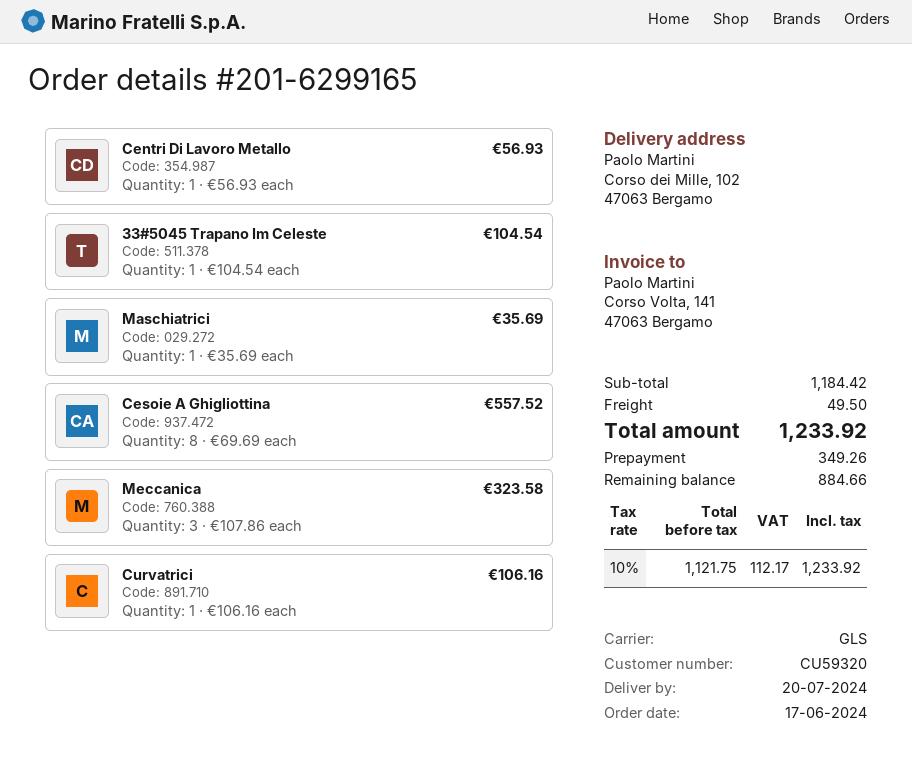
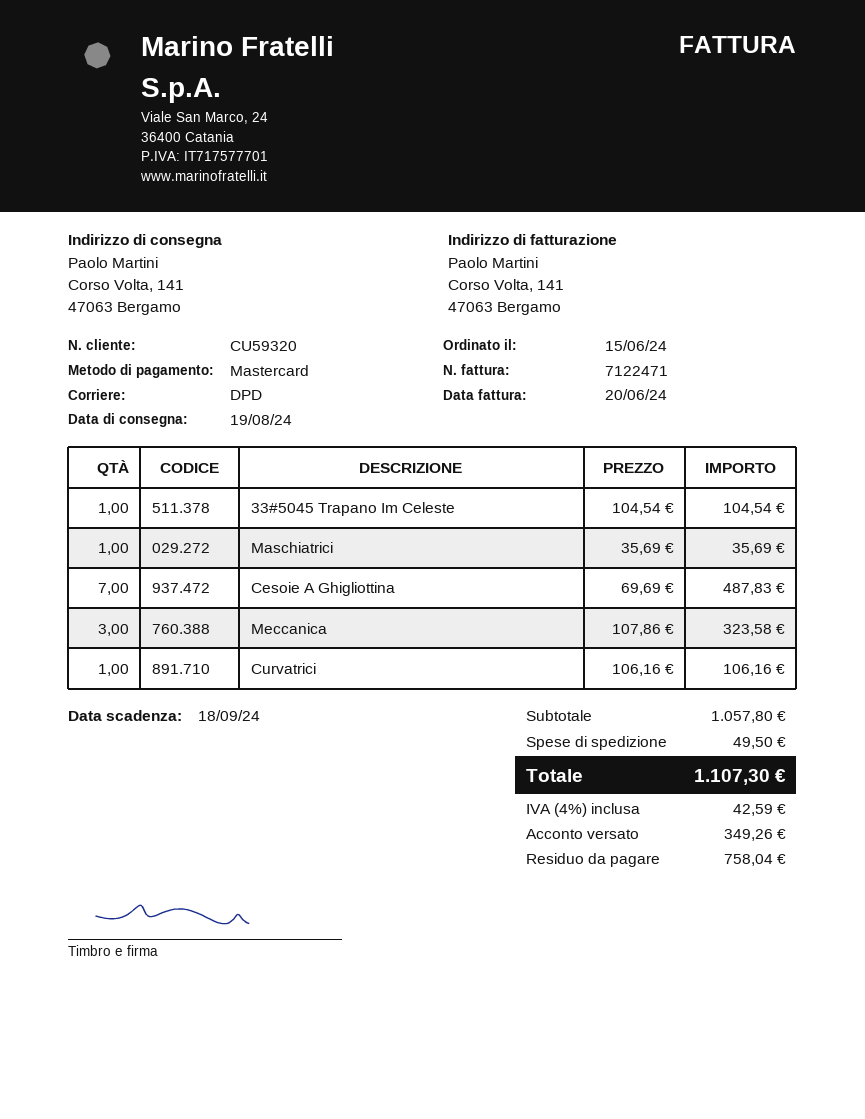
order date: 2024-06-17 -> 2024-06-15
delivery date: 2024-07-20 -> 2024-08-19
shipping method: GLS -> DPD
ship to: Corso dei Mille, 102, 47063 Bergamo -> Corso Volta, 141, 47063 Bergamo
Centri Di Lavoro Metallo: 1 x 56.93 = 56.93 -> none
Cesoie A Ghigliottina: 8 x 69.69 = 557.52 -> 7 x 69.69 = 487.83
subtotal: 1184.42 -> 1057.80
tax: 10% = 112.17 -> 4% = 42.59
total: 1233.92 -> 1107.30
balance: 884.66 -> 758.04

